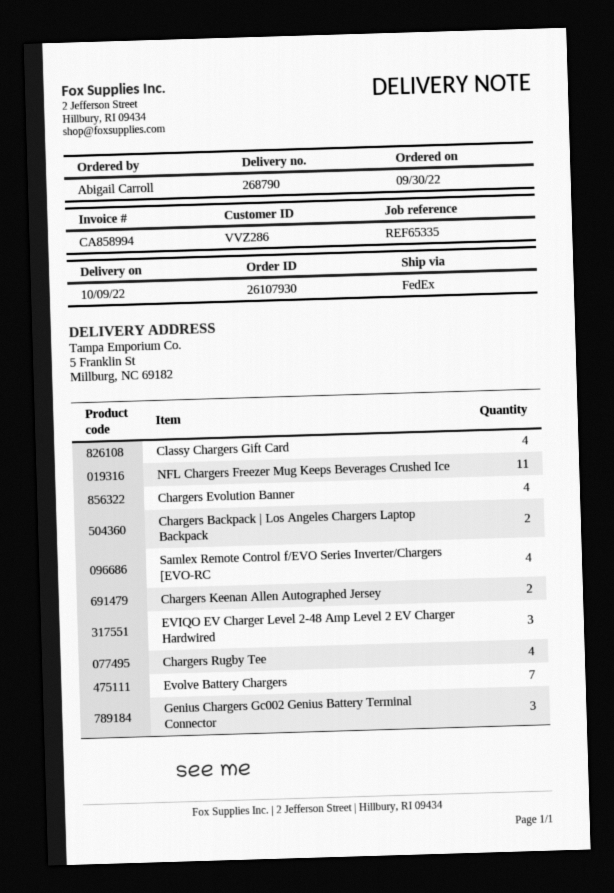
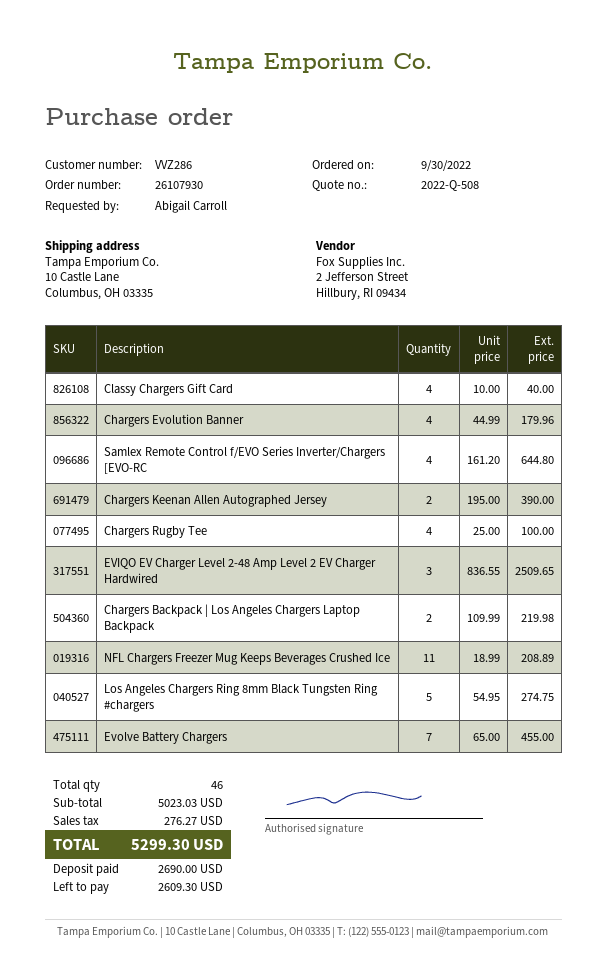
ship to: 5 Franklin St, Millburg, NC 69182 -> 10 Castle Lane, Columbus, OH 03335
Genius Chargers Gc002 Genius Battery Terminal Connector: 3 -> none
Los Angeles Chargers Ring 8mm Black Tungsten Ring #chargers: none -> 5

